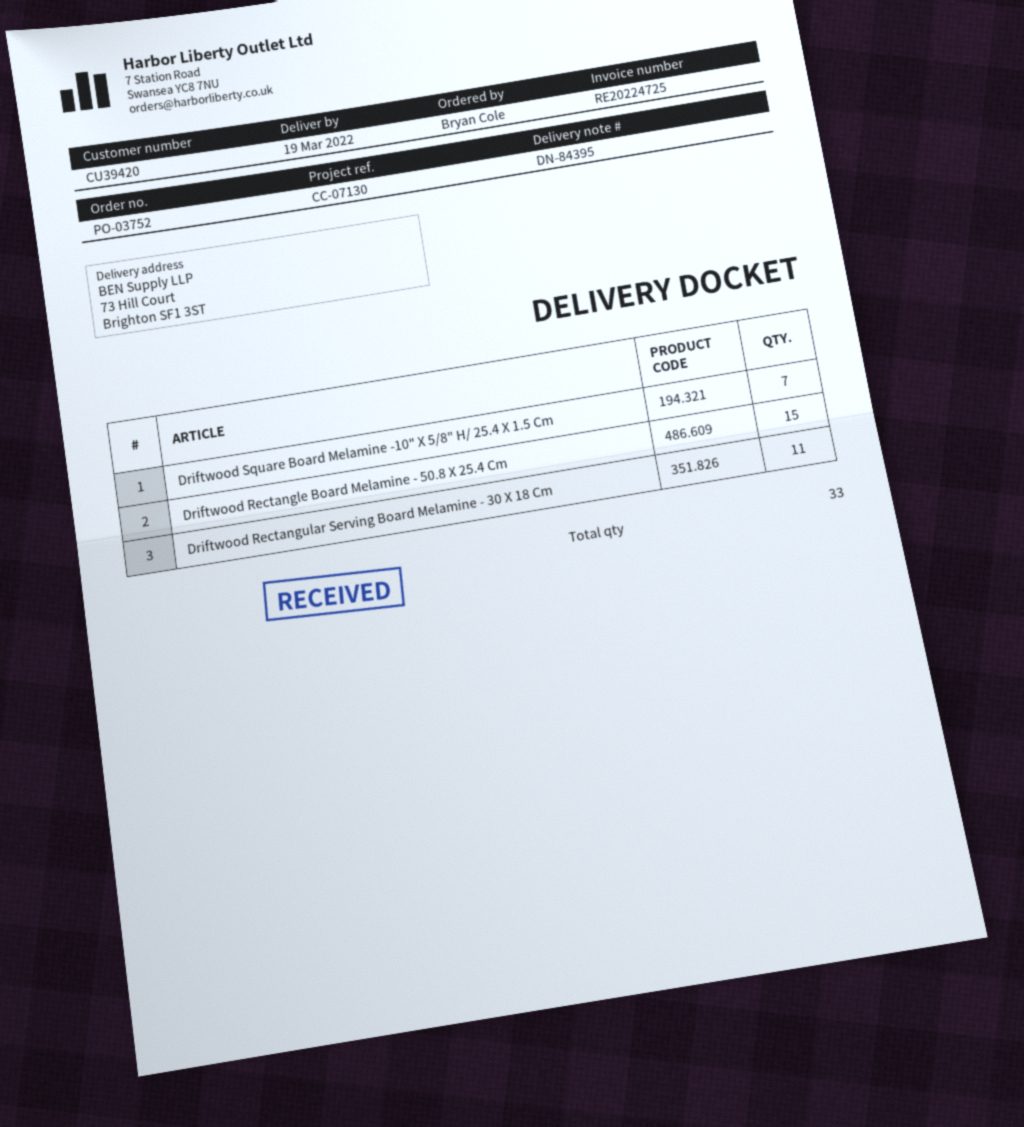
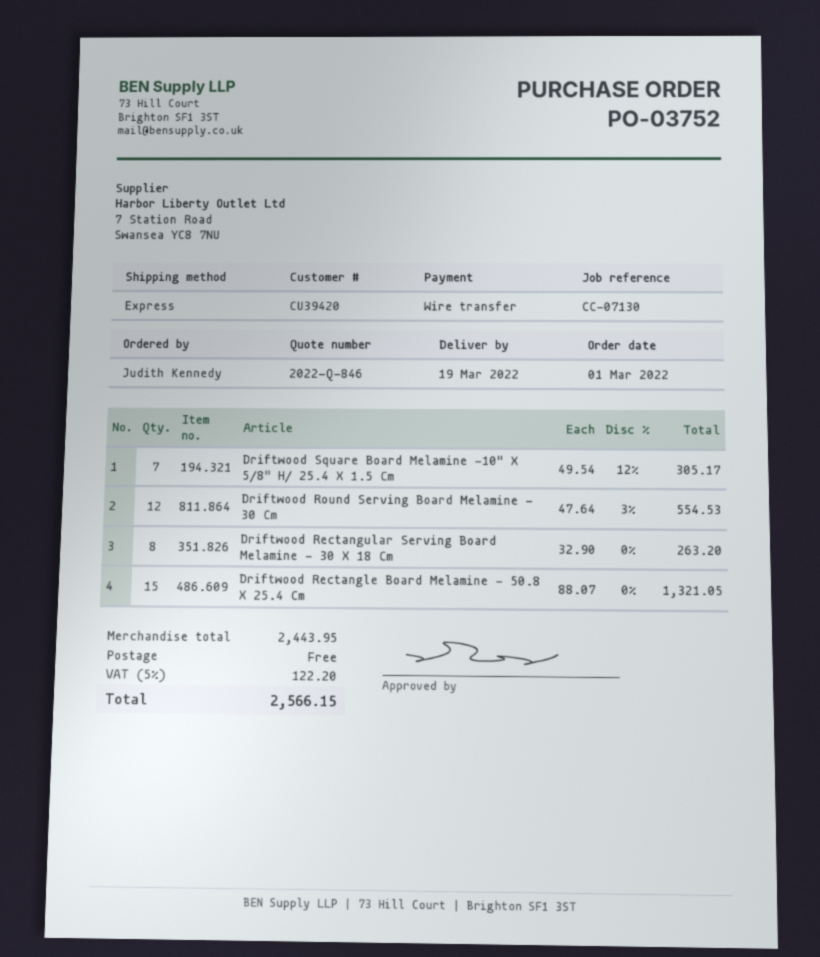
ordered by: Bryan Cole -> Judith Kennedy
Driftwood Rectangular Serving Board Melamine - 30 X 18 Cm: 11 -> 8
Driftwood Round Serving Board Melamine - 30 Cm: none -> 12

